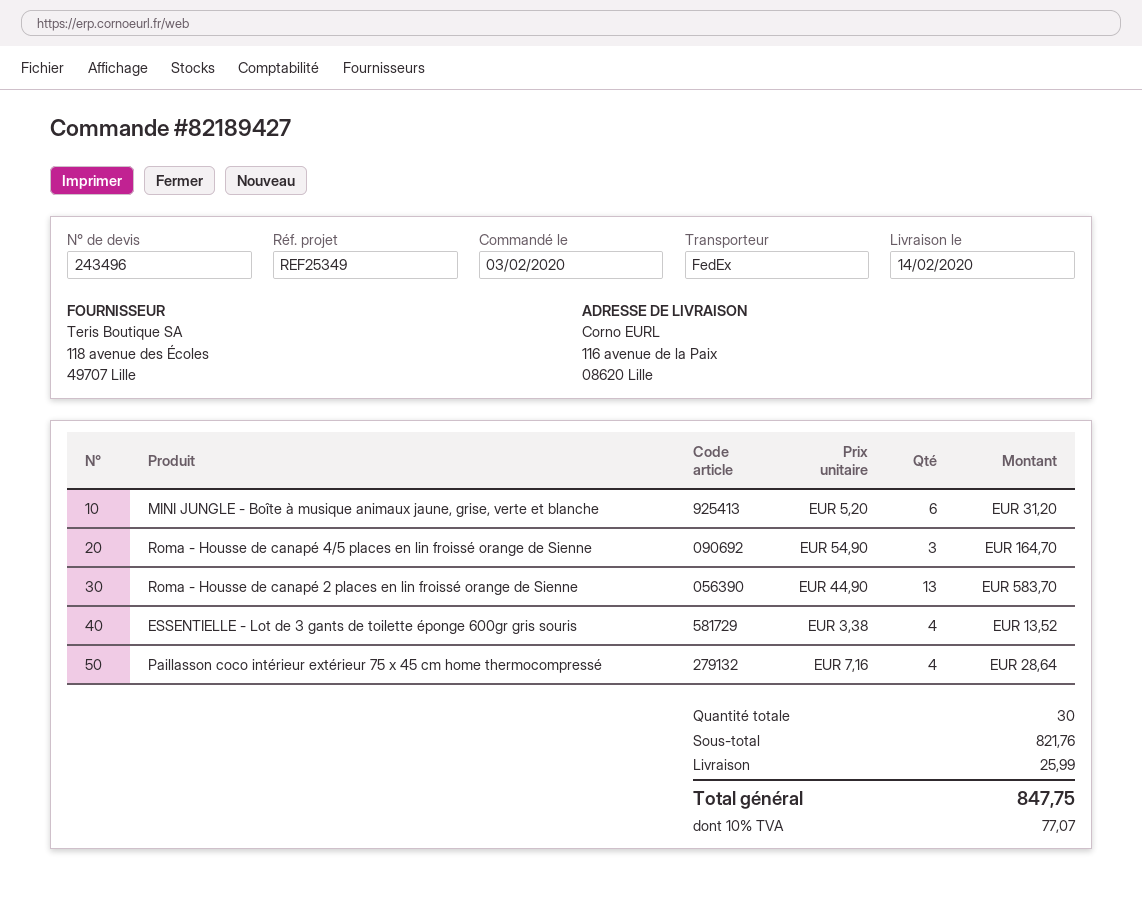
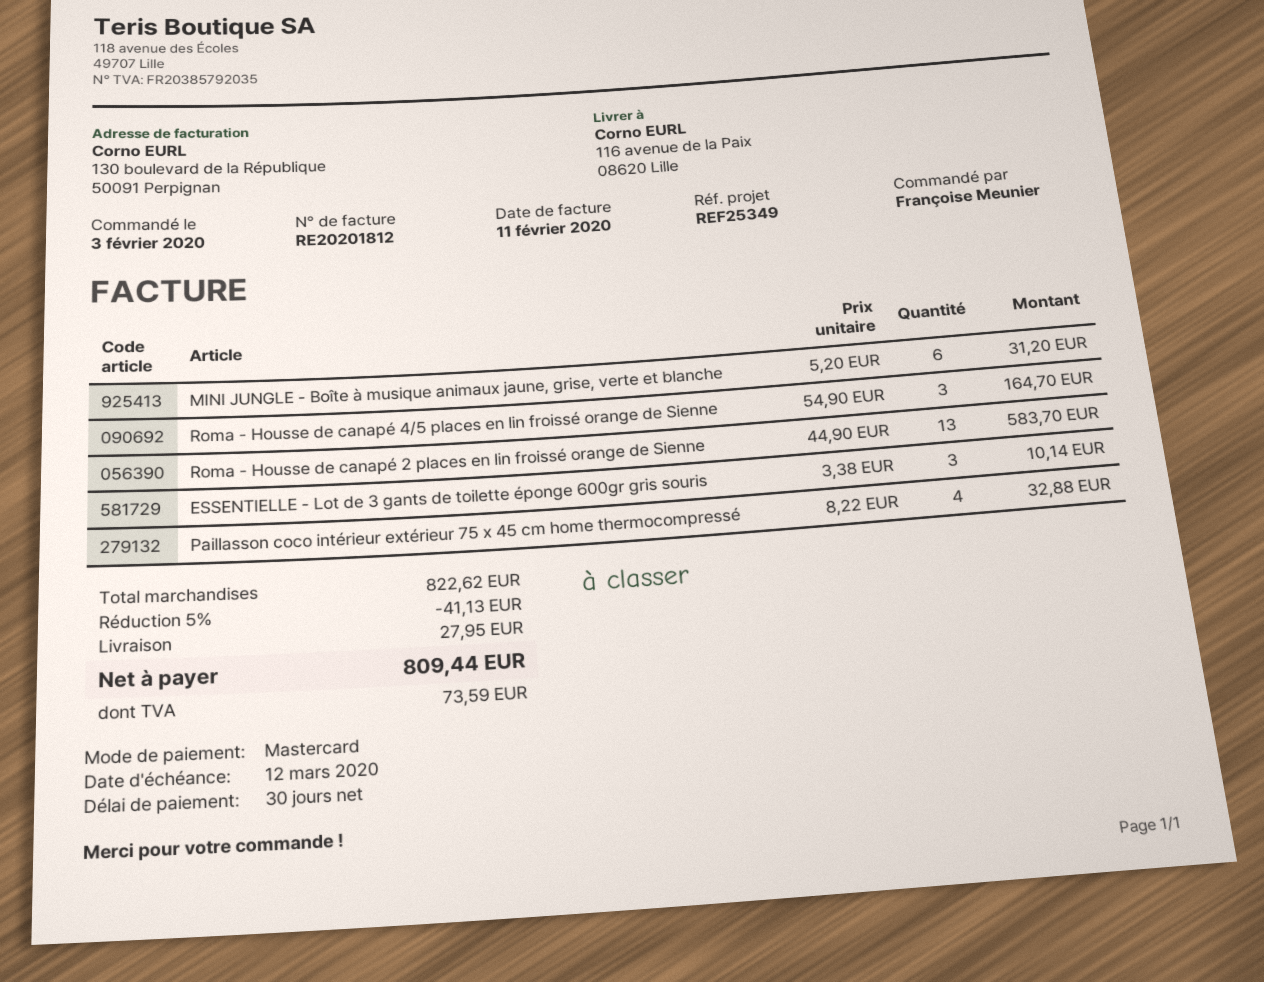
ESSENTIELLE - Lot de 3 gants de toilette éponge 600gr gris souris: 4 x 3.38 = 13.52 -> 3 x 3.38 = 10.14
Paillasson coco intérieur extérieur 75 x 45 cm home thermocompressé: 4 x 7.16 = 28.64 -> 4 x 8.22 = 32.88
subtotal: 821.76 -> 822.62
discount: none -> 5% = 41.13
shipping: 25.99 -> 27.95
tax: 77.07 -> 73.59
total: 847.75 -> 809.44

